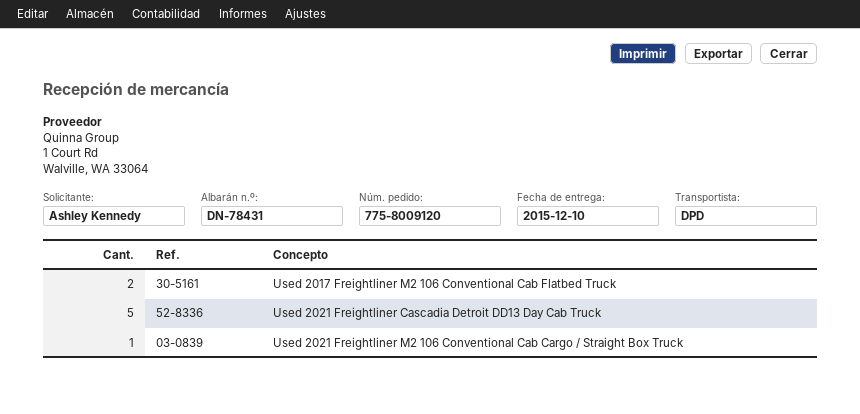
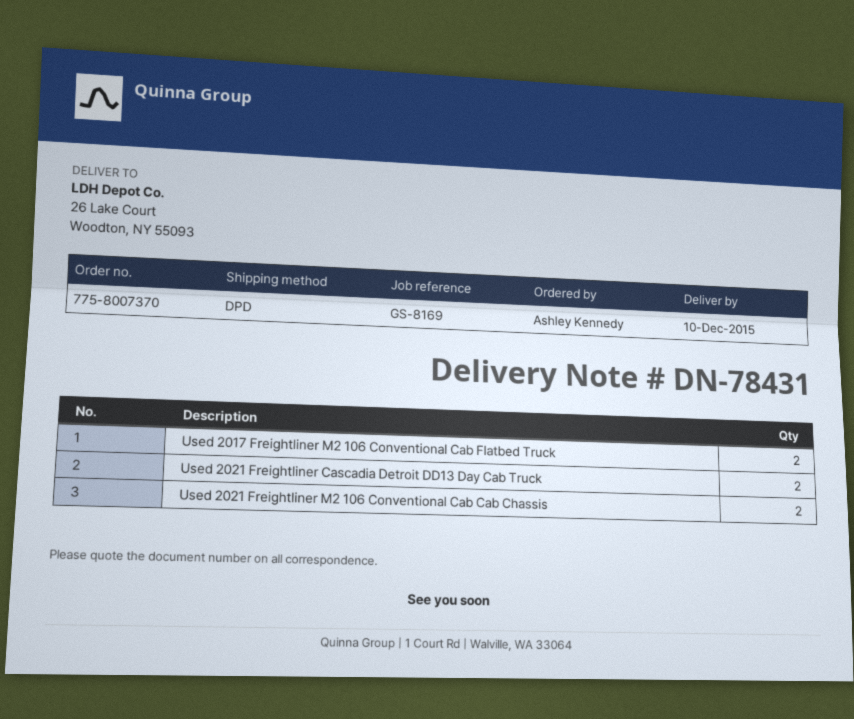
order number: 775-8009120 -> 775-8007370
Used 2021 Freightliner Cascadia Detroit DD13 Day Cab Truck: 5 -> 2
Used 2021 Freightliner M2 106 Conventional Cab Cargo / Straight Box Truck: 1 -> none
Used 2021 Freightliner M2 106 Conventional Cab Cab Chassis: none -> 2

